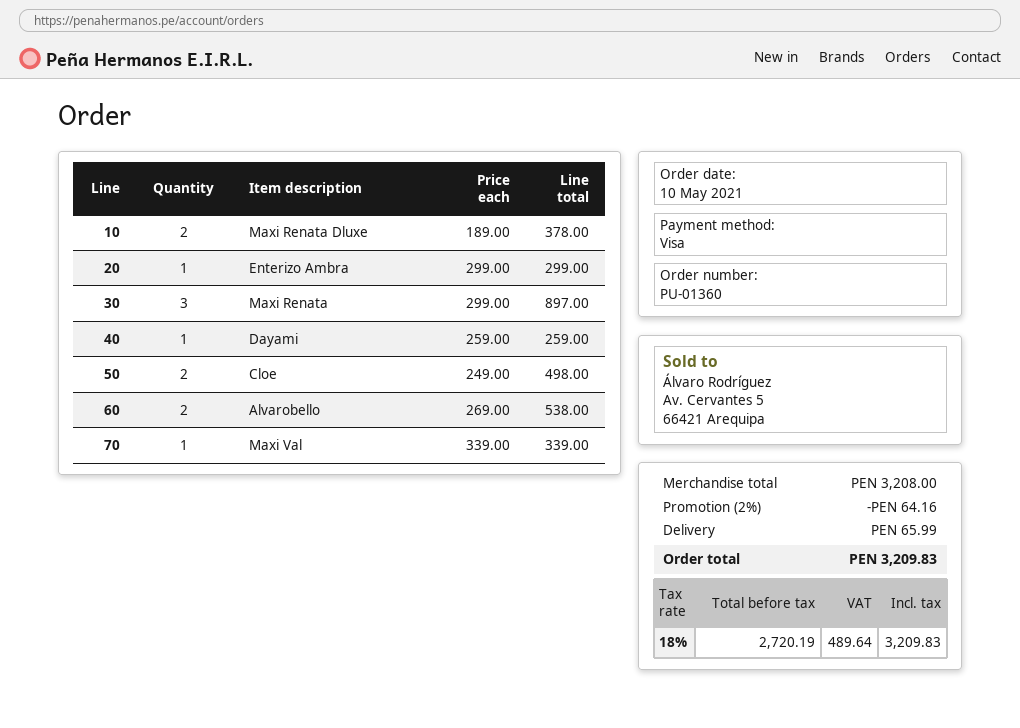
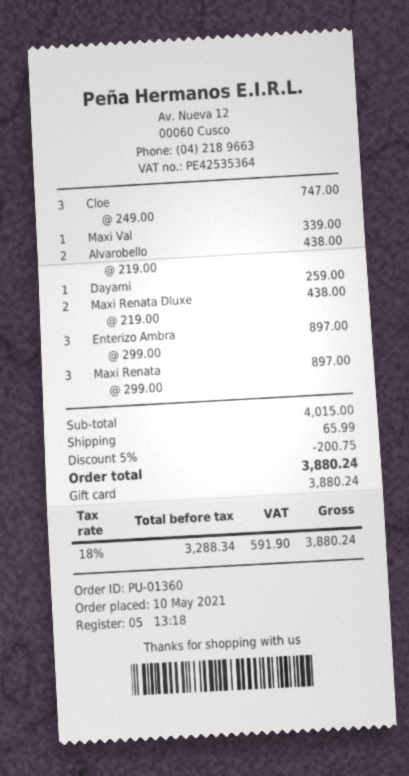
payment method: Visa -> gift card
Maxi Renata Dluxe: 2 x 189.00 = 378.00 -> 2 x 219.00 = 438.00
Enterizo Ambra: 1 x 299.00 = 299.00 -> 3 x 299.00 = 897.00
Cloe: 2 x 249.00 = 498.00 -> 3 x 249.00 = 747.00
Alvarobello: 2 x 269.00 = 538.00 -> 2 x 219.00 = 438.00
subtotal: 3208.00 -> 4015.00
discount: 2% = 64.16 -> 5% = 200.75
net: 2720.19 -> 3288.34
tax: 18% = 489.64 -> 18% = 591.90
total: 3209.83 -> 3880.24

